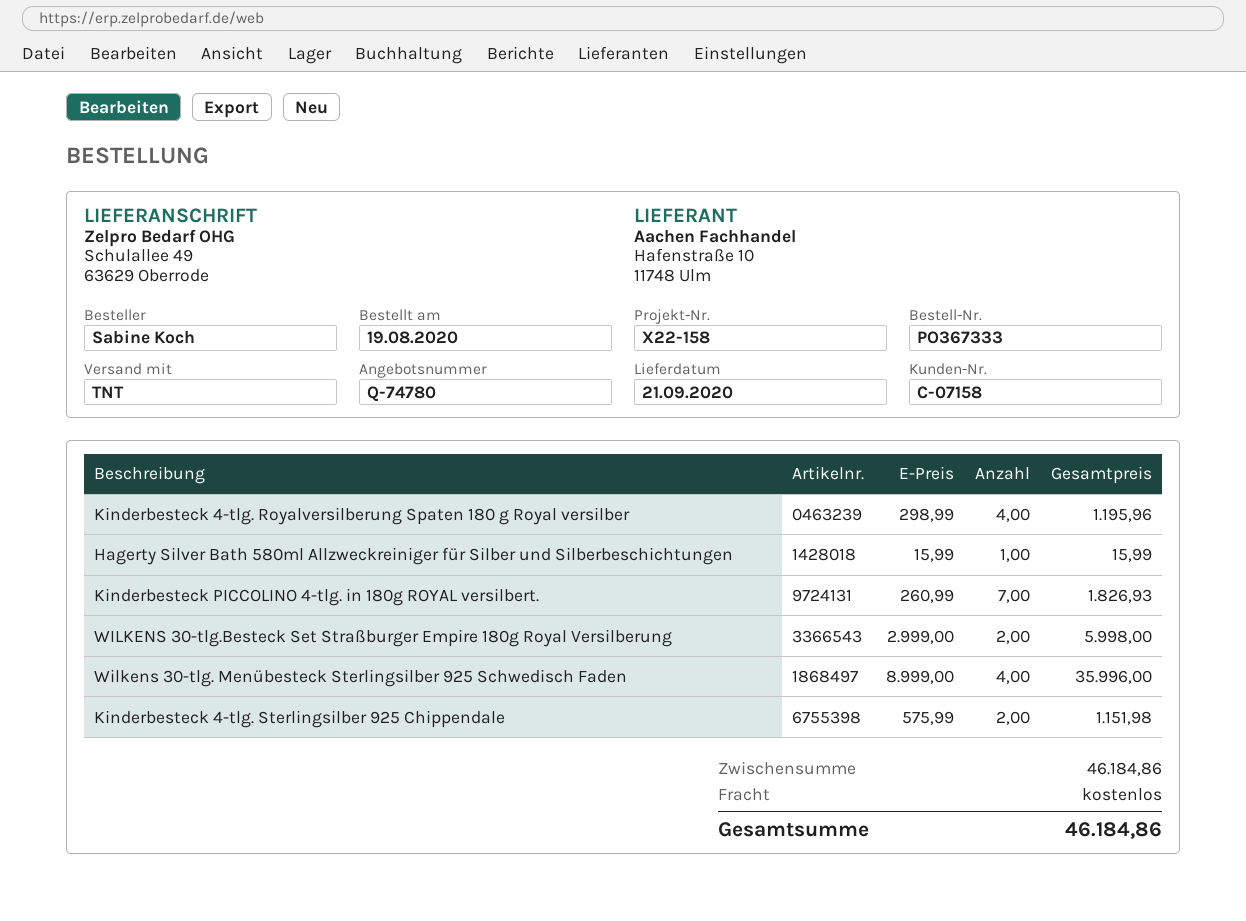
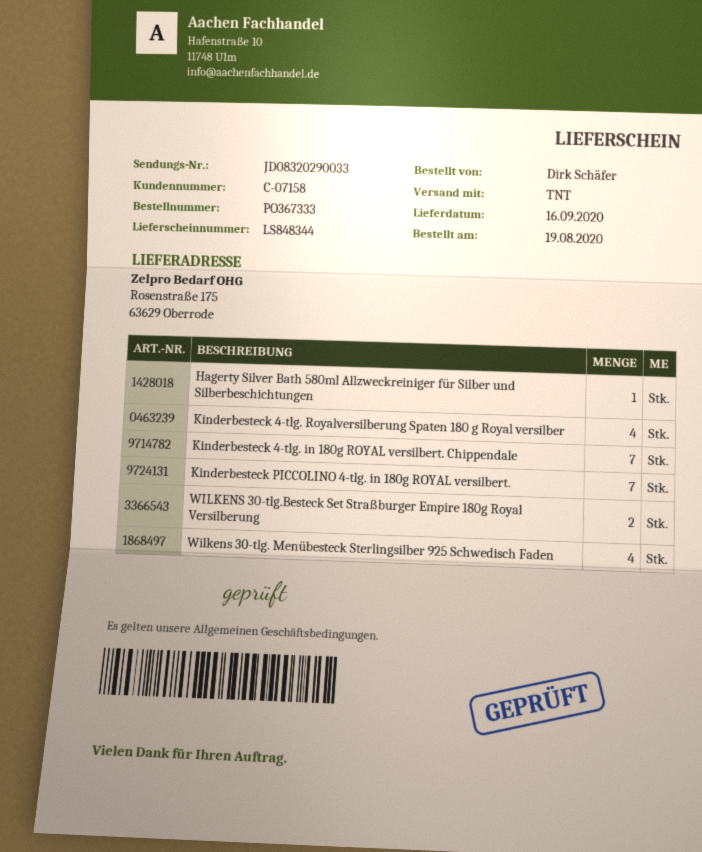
delivery date: 2020-09-21 -> 2020-09-16
ordered by: Sabine Koch -> Dirk Schäfer
ship to: Schulallee 49, 63629 Oberrode -> Rosenstraße 175, 63629 Oberrode
Kinderbesteck 4-tlg. Sterlingsilber 925 Chippendale: 2 -> none
Kinderbesteck 4-tlg. in 180g ROYAL versilbert. Chippendale: none -> 7

